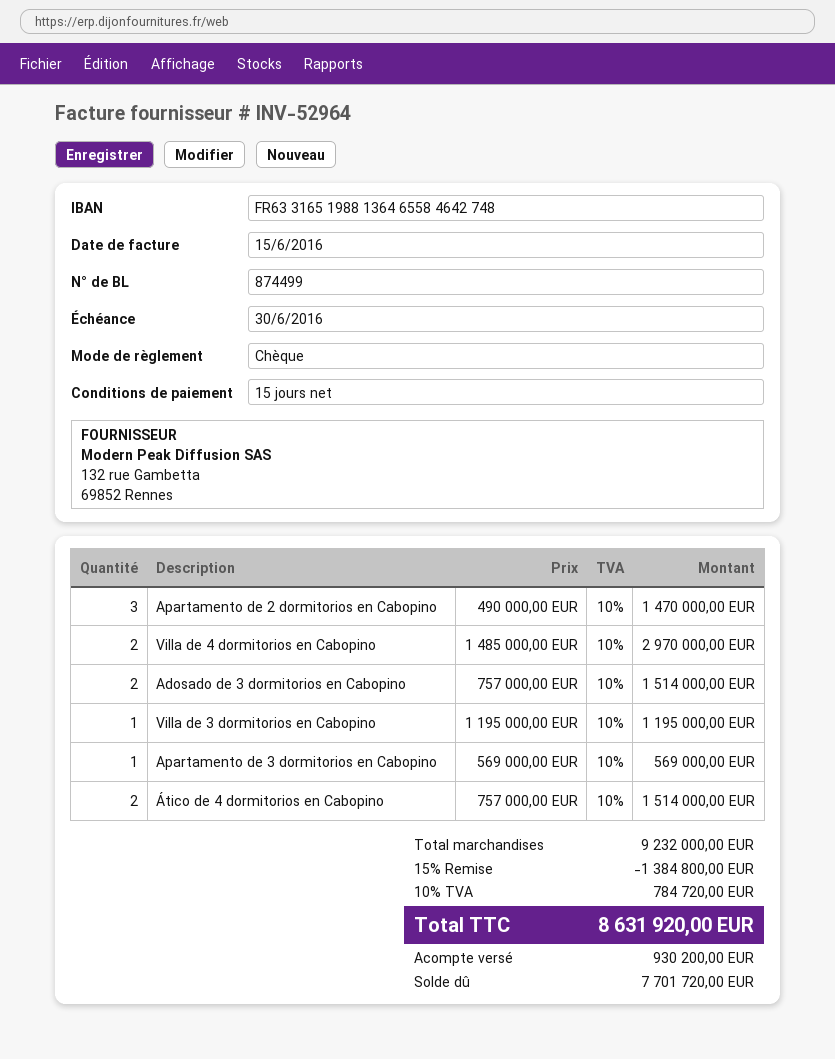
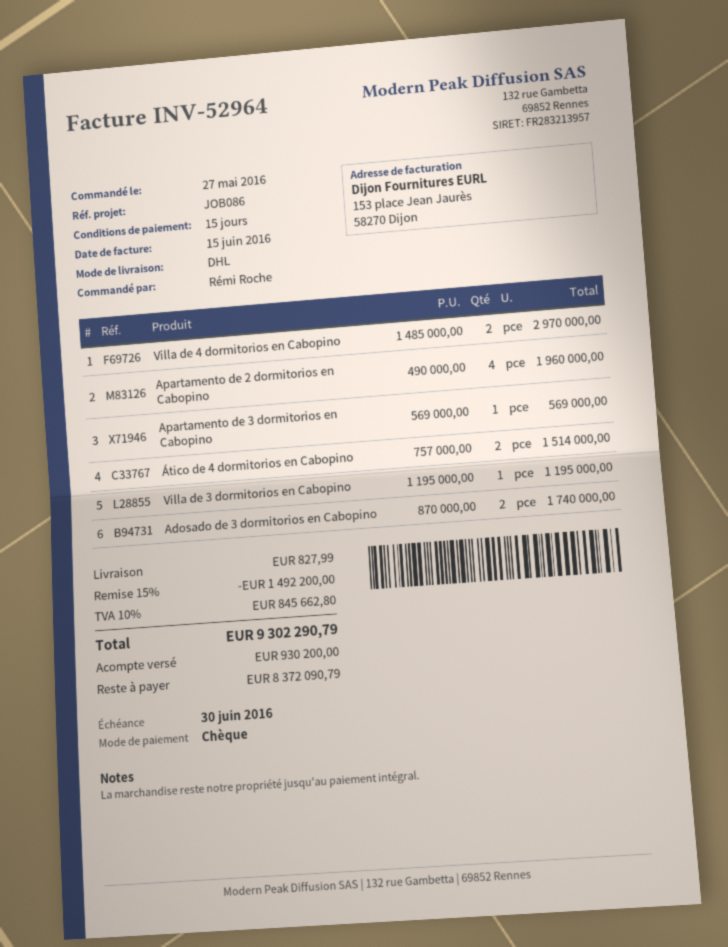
Apartamento de 2 dormitorios en Cabopino: 3 x 490000.00 = 1470000.00 -> 4 x 490000.00 = 1960000.00
Adosado de 3 dormitorios en Cabopino: 2 x 757000.00 = 1514000.00 -> 2 x 870000.00 = 1740000.00
discount: 15% = 1384800.00 -> 15% = 1492200.00
shipping: none -> 827.99
tax: 10% = 784720.00 -> 10% = 845662.80
total: 8631920.00 -> 9302290.79
balance: 7701720.00 -> 8372090.79

